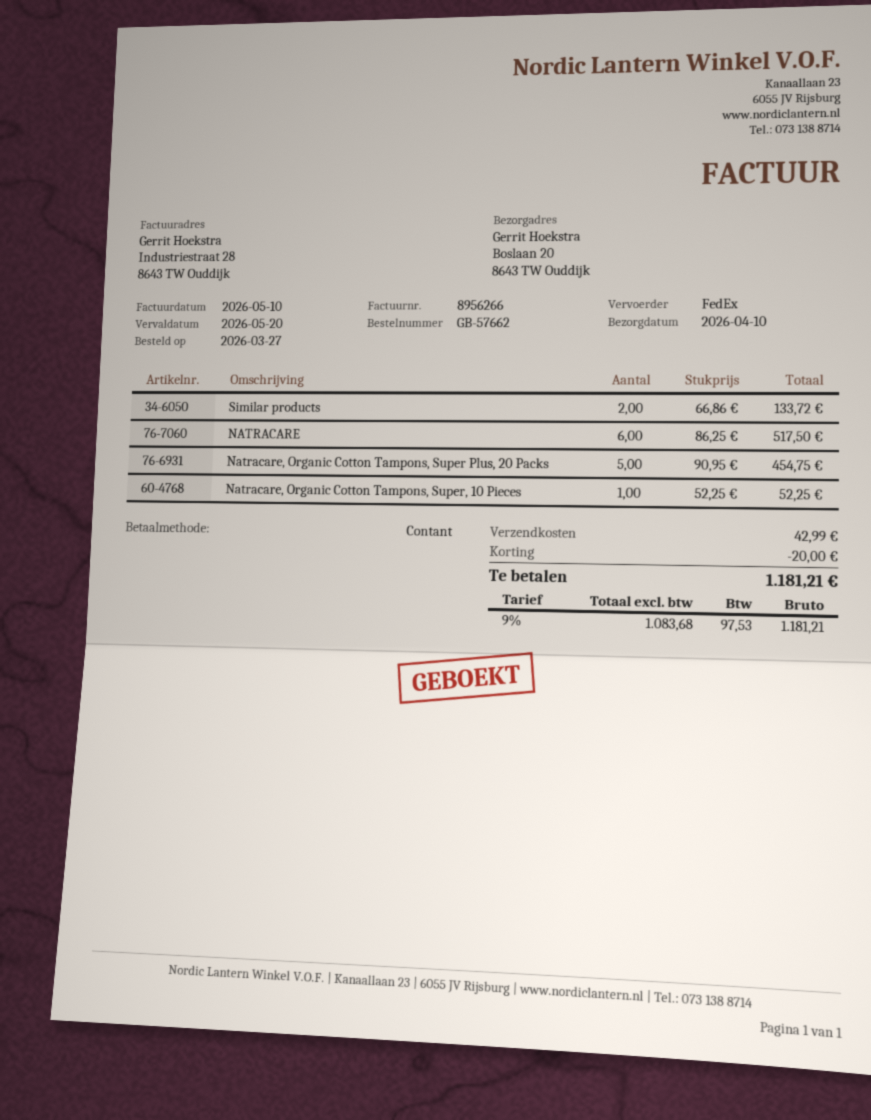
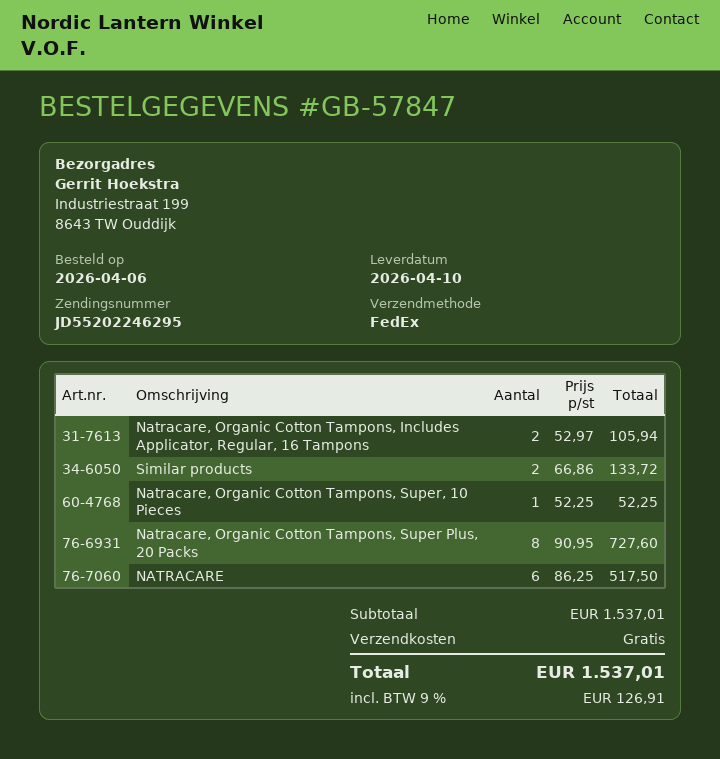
order number: GB-57662 -> GB-57847
order date: 2026-03-27 -> 2026-04-06
ship to: Boslaan 20, 8643 TW Ouddijk -> Industriestraat 199, 8643 TW Ouddijk
Natracare, Organic Cotton Tampons, Super Plus, 20 Packs: 5 x 90.95 = 454.75 -> 8 x 90.95 = 727.60
Natracare, Organic Cotton Tampons, Includes Applicator, Regular, 16 Tampons: none -> 2 x 52.97 = 105.94
discount: 20.00 -> none
shipping: 42.99 -> 0.00
tax: 9% = 97.53 -> 9% = 126.91
total: 1181.21 -> 1537.01

